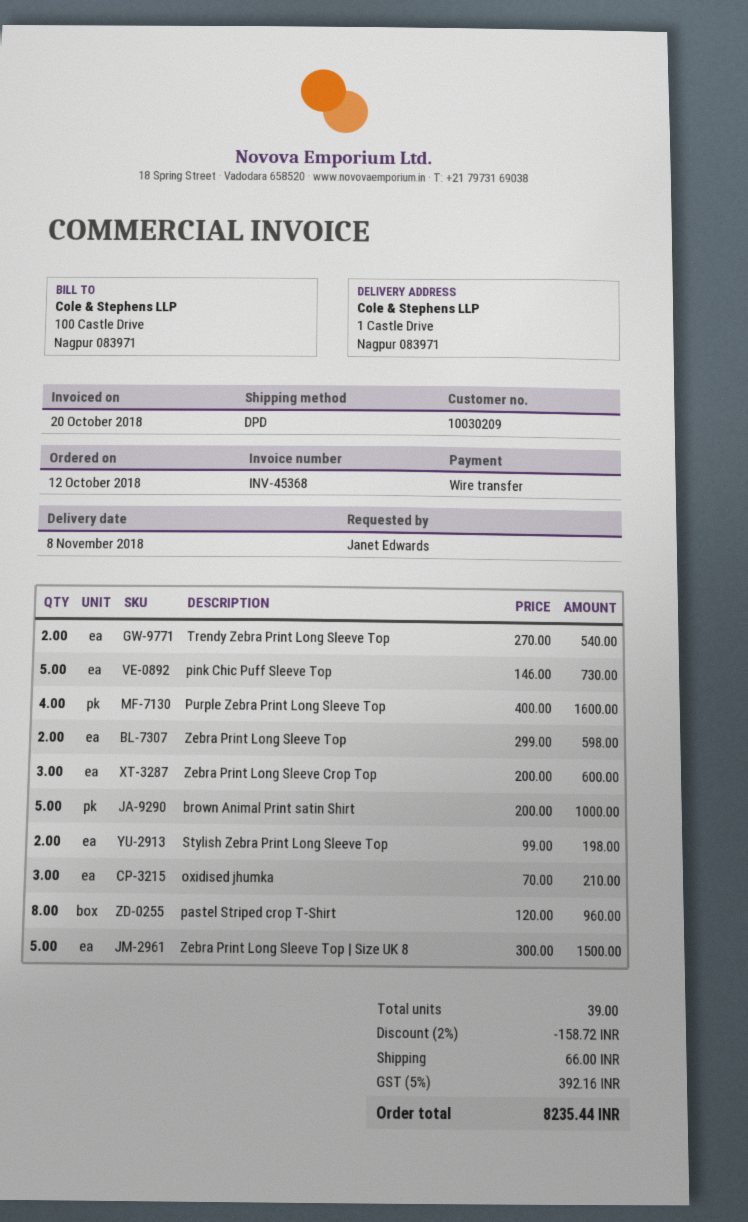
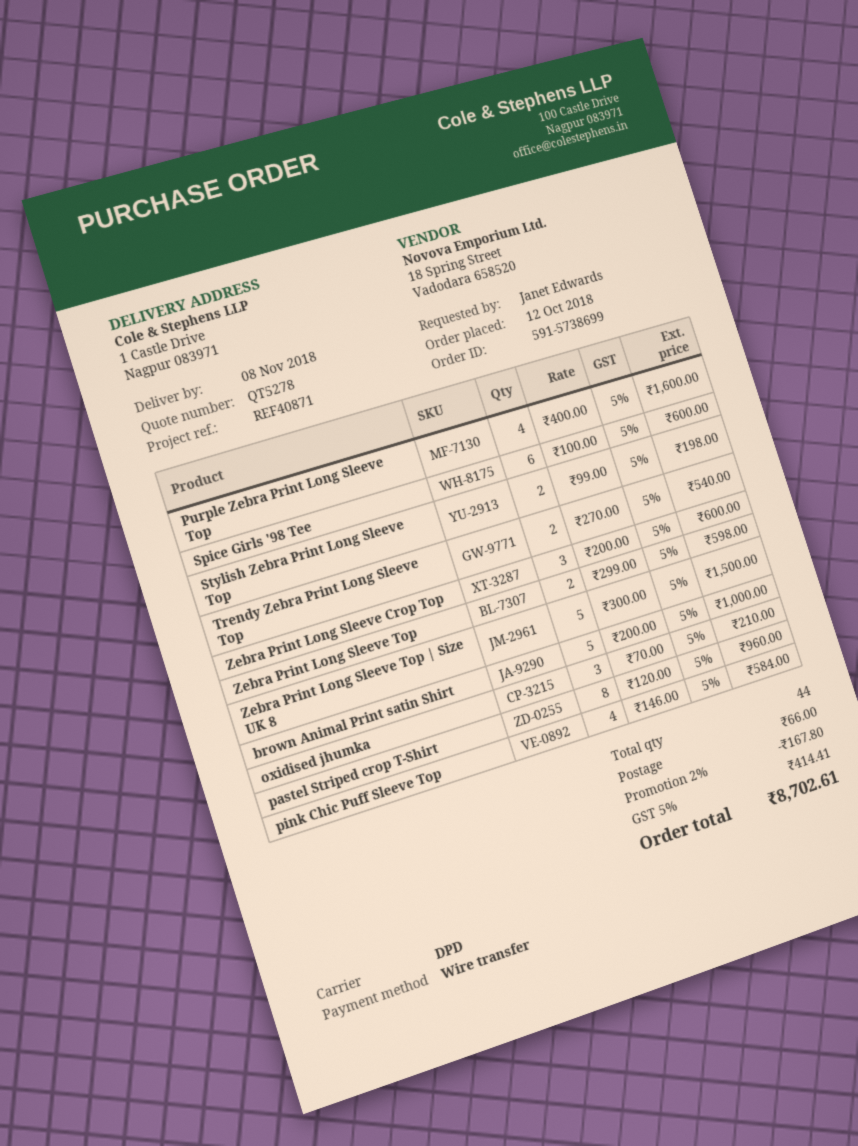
pink Chic Puff Sleeve Top: 5 x 146.00 = 730.00 -> 4 x 146.00 = 584.00
Spice Girls '98 Tee: none -> 6 x 100.00 = 600.00
total quantity: 39 -> 44
discount: 2% = 158.72 -> 2% = 167.80
tax: 5% = 392.16 -> 5% = 414.41
total: 8235.44 -> 8702.61

